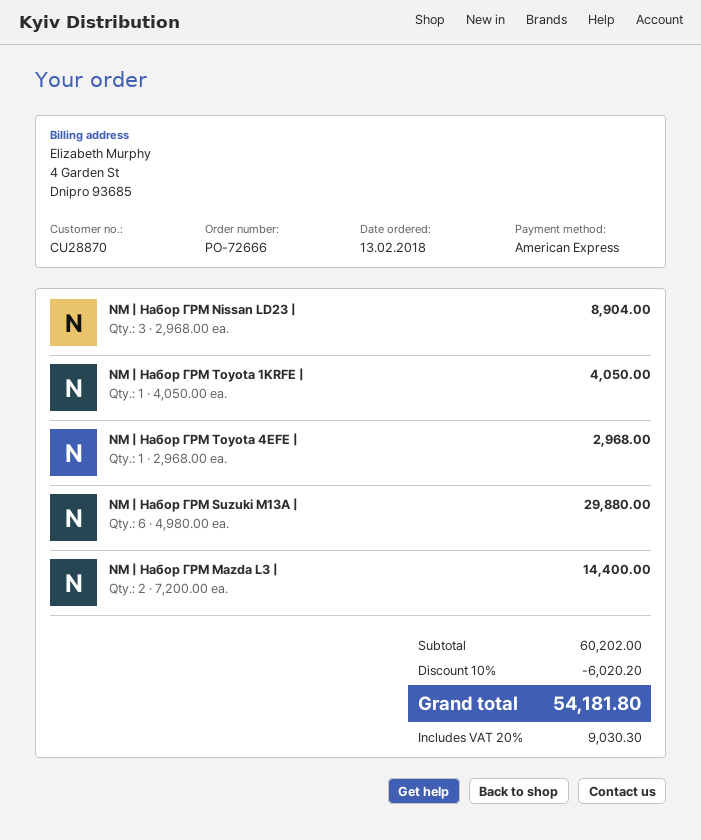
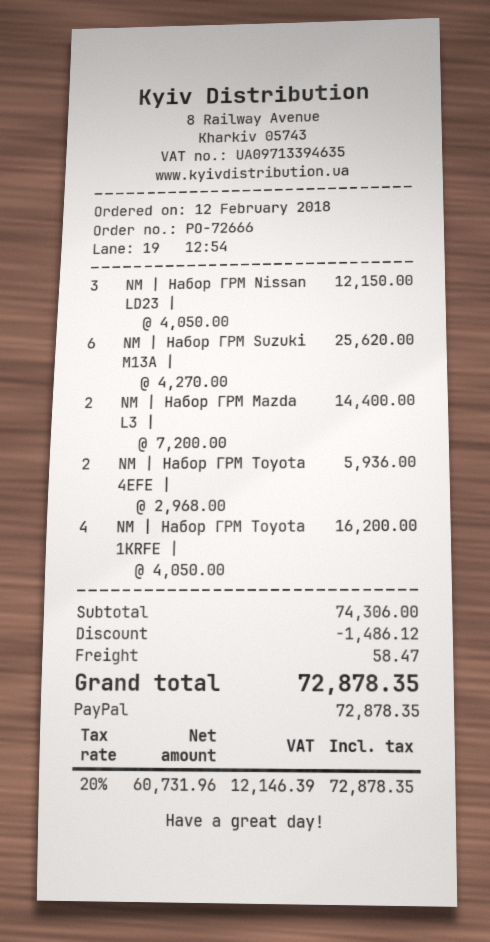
order date: 2018-02-13 -> 2018-02-12
payment method: American Express -> PayPal
NM | Набор ГРМ Nissan LD23 |: 3 x 2968.00 = 8904.00 -> 3 x 4050.00 = 12150.00
NM | Набор ГРМ Toyota 1KRFE |: 1 x 4050.00 = 4050.00 -> 4 x 4050.00 = 16200.00
NM | Набор ГРМ Toyota 4EFE |: 1 x 2968.00 = 2968.00 -> 2 x 2968.00 = 5936.00
NM | Набор ГРМ Suzuki M13A |: 6 x 4980.00 = 29880.00 -> 6 x 4270.00 = 25620.00
subtotal: 60202.00 -> 74306.00
discount: 6020.20 -> 1486.12
shipping: none -> 58.47
tax: 20% = 9030.30 -> 20% = 12146.39
total: 54181.80 -> 72878.35

